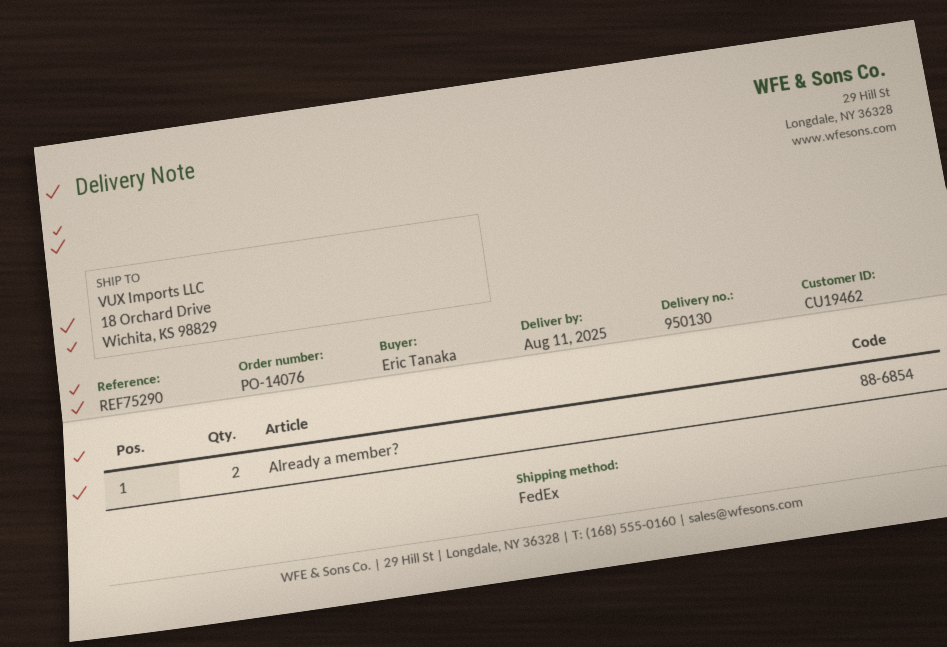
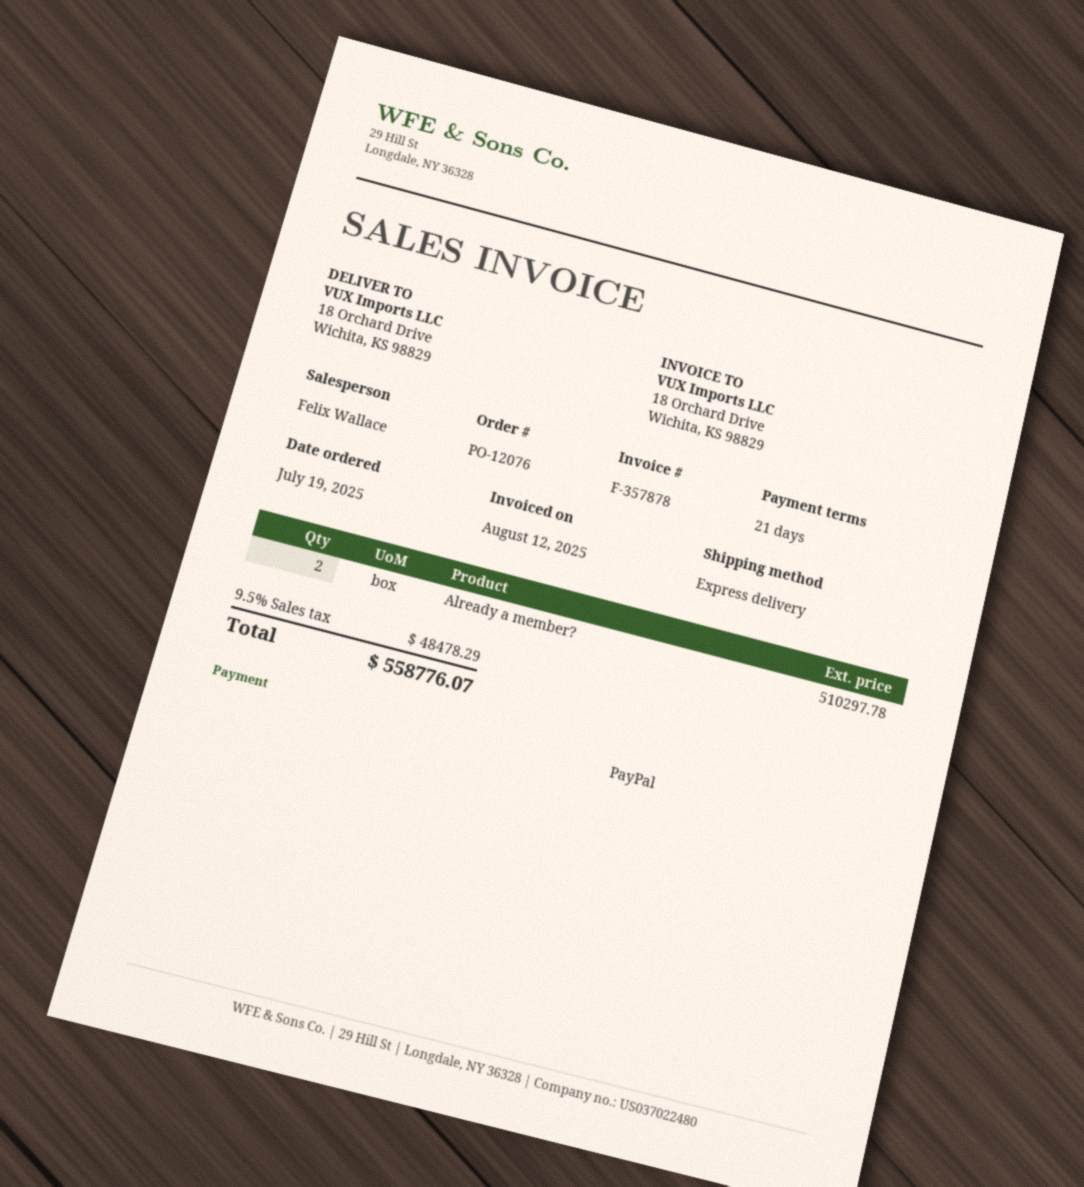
order number: PO-14076 -> PO-12076
shipping method: FedEx -> express

